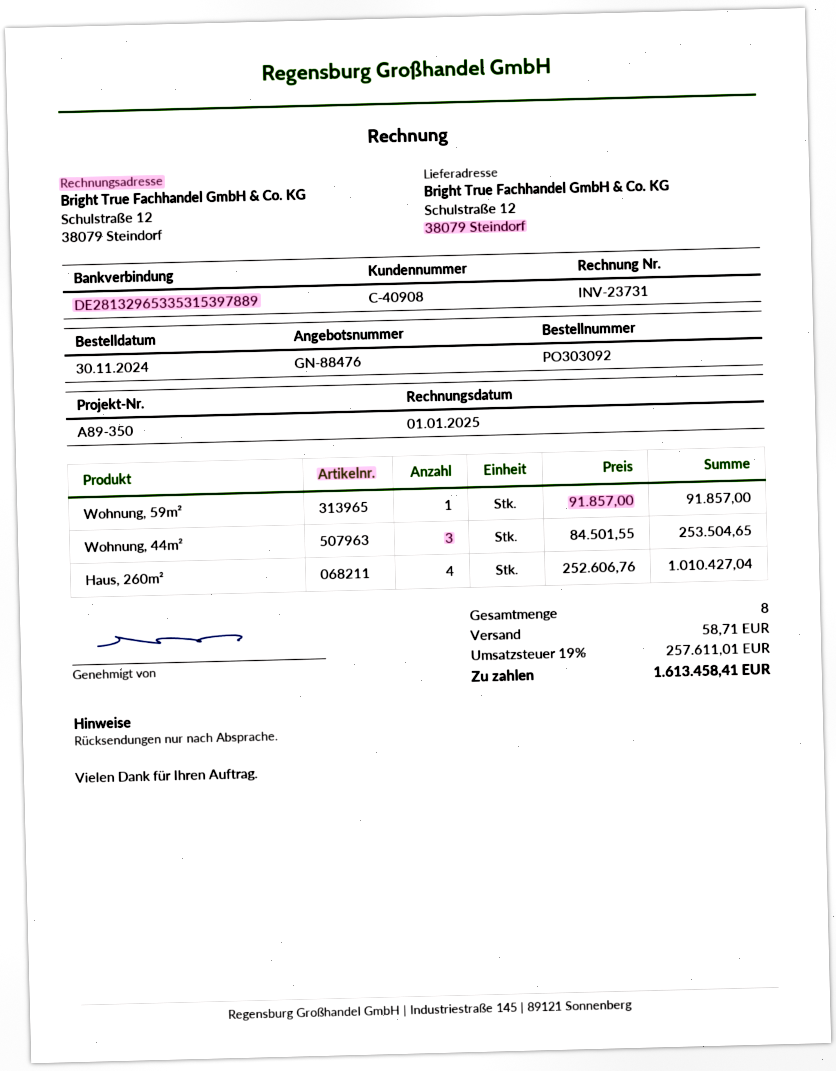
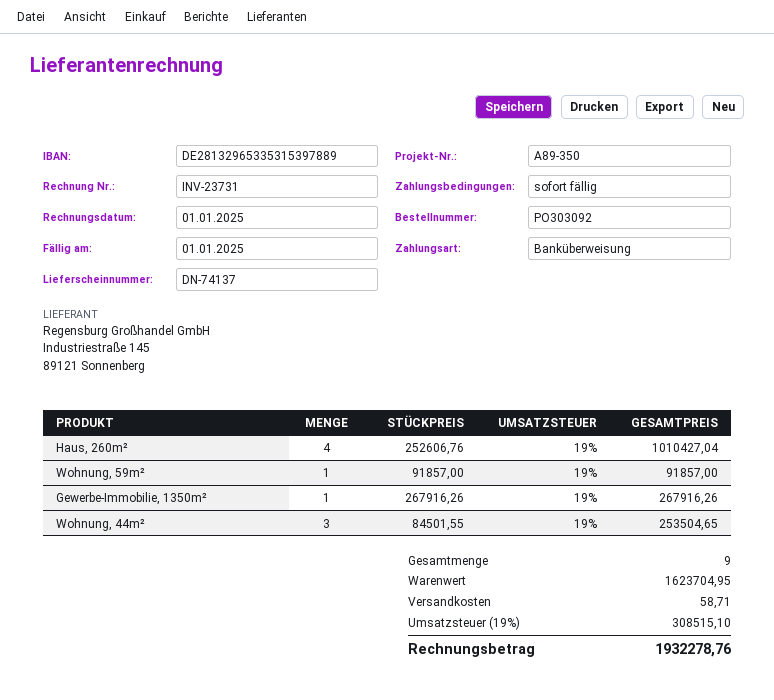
Gewerbe-Immobilie, 1350m²: none -> 1 x 267916.26 = 267916.26
total quantity: 8 -> 9
tax: 19% = 257611.01 -> 19% = 308515.10
total: 1613458.41 -> 1932278.76

